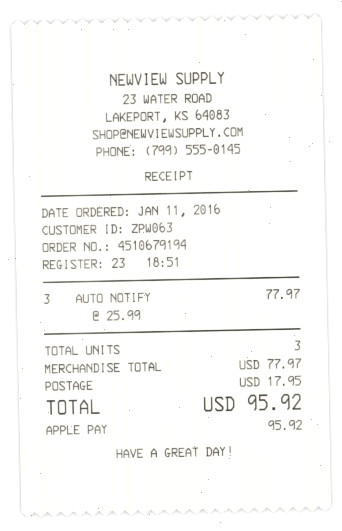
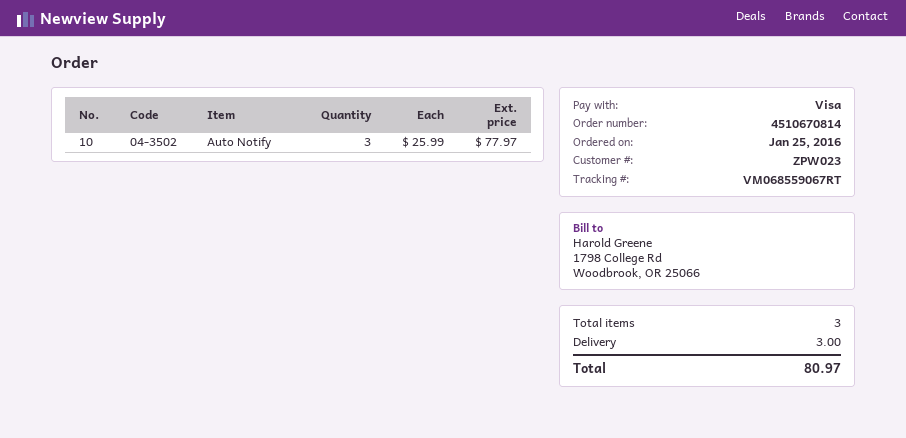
order number: 4510679194 -> 4510670814
order date: 2016-01-11 -> 2016-01-25
customer number: ZPW063 -> ZPW023
payment method: Apple Pay -> Visa
shipping: 17.95 -> 3.00
total: 95.92 -> 80.97

